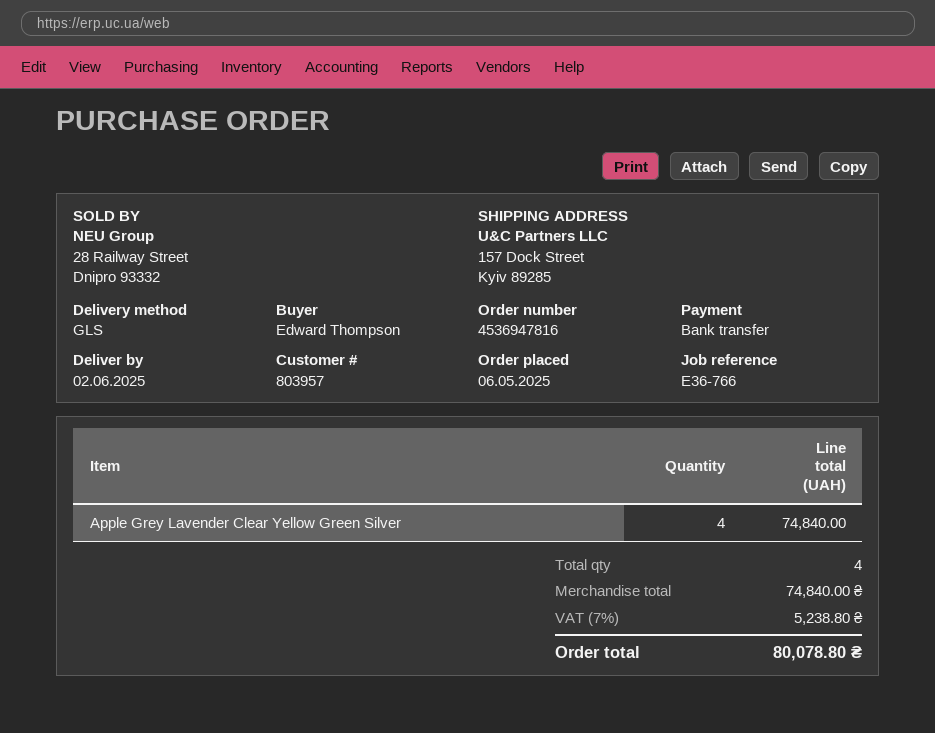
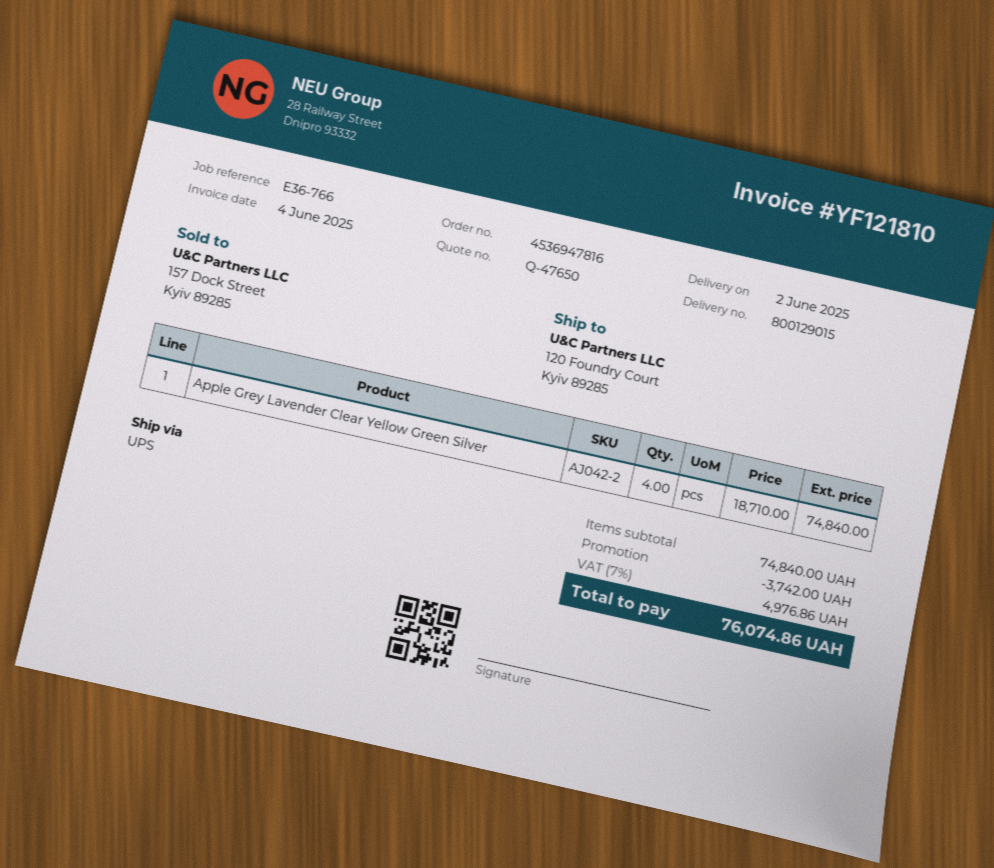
shipping method: GLS -> UPS
ship to: 157 Dock Street, Kyiv 89285 -> 120 Foundry Court, Kyiv 89285
discount: none -> 3742.00
tax: 7% = 5238.80 -> 7% = 4976.86
total: 80078.80 -> 76074.86

